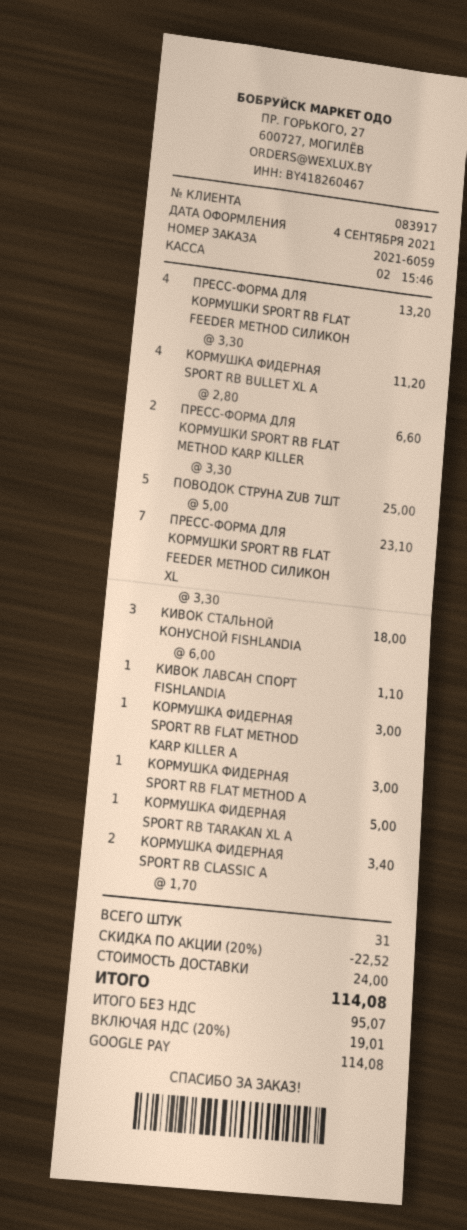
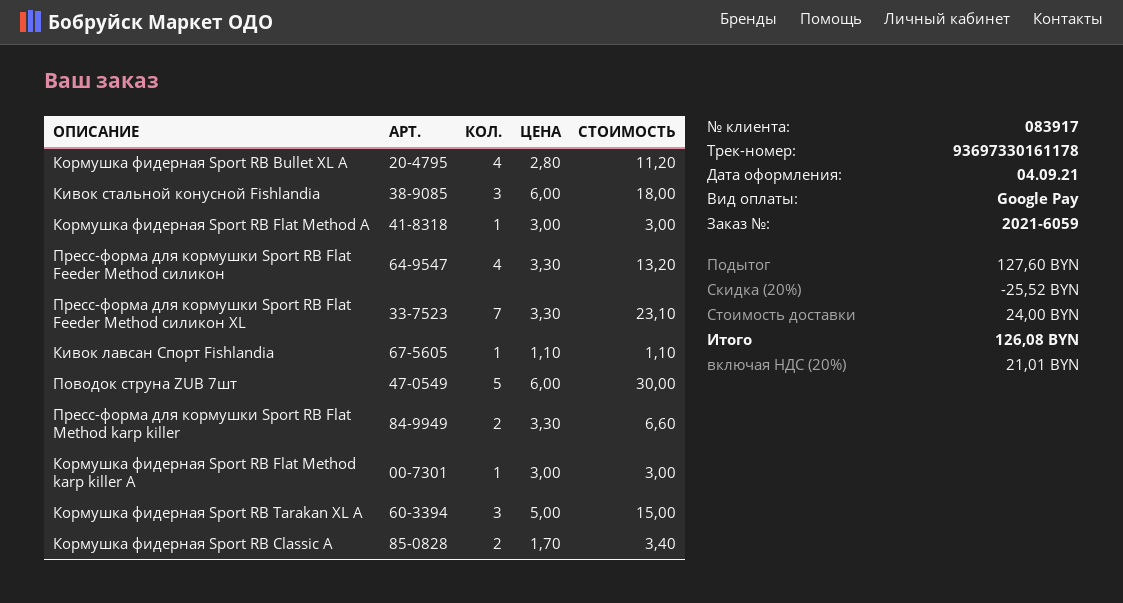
ПОВОДОК СТРУНА ZUB 7ШТ: 5 x 5.00 = 25.00 -> 5 x 6.00 = 30.00
КОРМУШКА ФИДЕРНАЯ SPORT RB TARAKAN XL A: 1 x 5.00 = 5.00 -> 3 x 5.00 = 15.00
discount: 20% = 22.52 -> 20% = 25.52
tax: 20% = 19.01 -> 20% = 21.01
total: 114.08 -> 126.08

